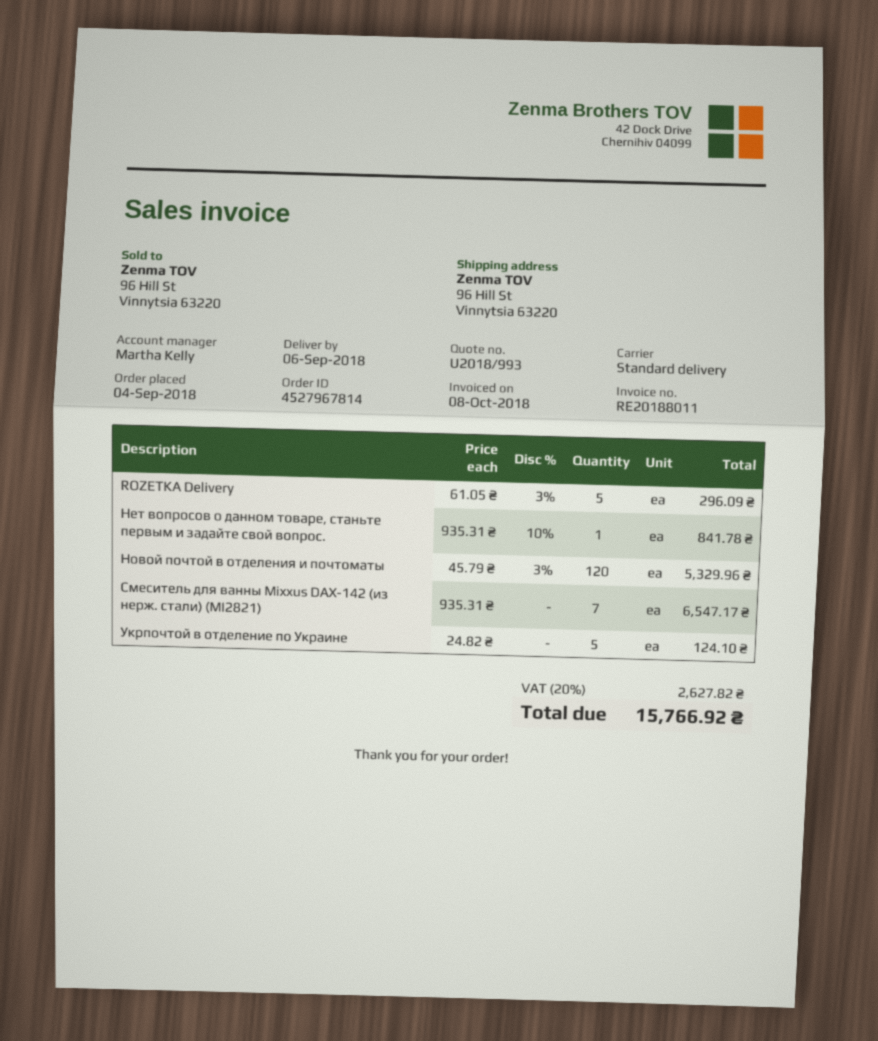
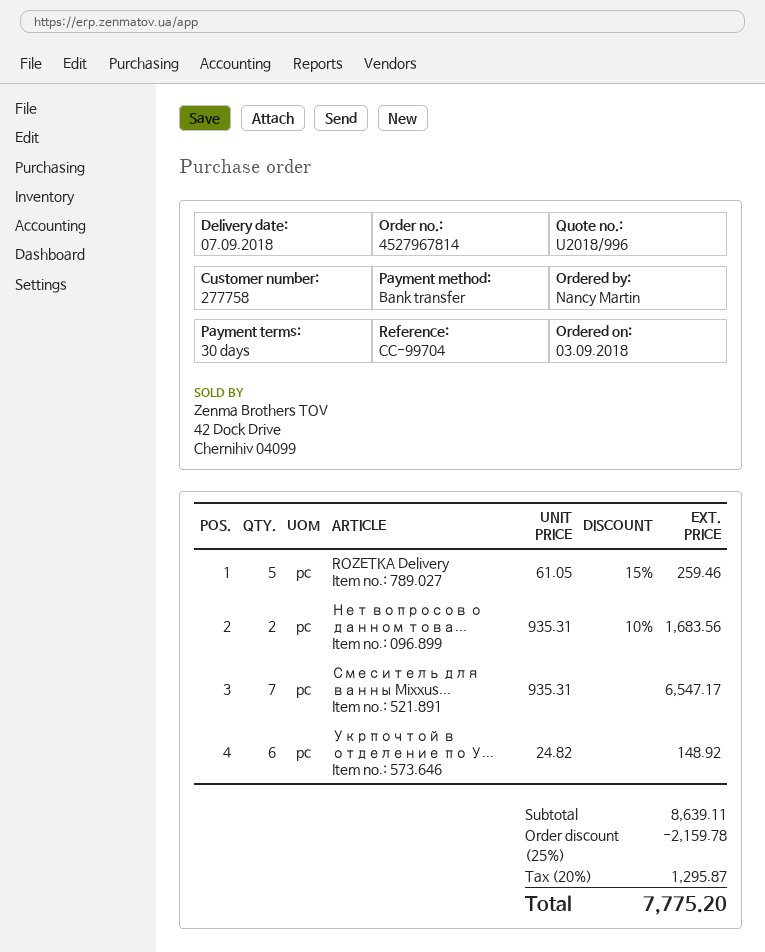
quote number: U2018/993 -> U2018/996
order date: 2018-09-04 -> 2018-09-03
delivery date: 2018-09-06 -> 2018-09-07
ROZETKA Delivery: 5 x 61.05 - 3% = 296.09 -> 5 x 61.05 - 15% = 259.46
Нет вопросов о данном товаре, станьте первым и задайте свой вопрос.: 1 x 935.31 - 10% = 841.78 -> 2 x 935.31 - 10% = 1683.56
Новой почтой в отделения и почтоматы: 120 x 45.79 - 3% = 5329.96 -> none
Укрпочтой в отделение по Украине: 5 x 24.82 = 124.10 -> 6 x 24.82 = 148.92
discount: none -> 25% = 2159.78
tax: 20% = 2627.82 -> 20% = 1295.87
total: 15766.92 -> 7775.20

